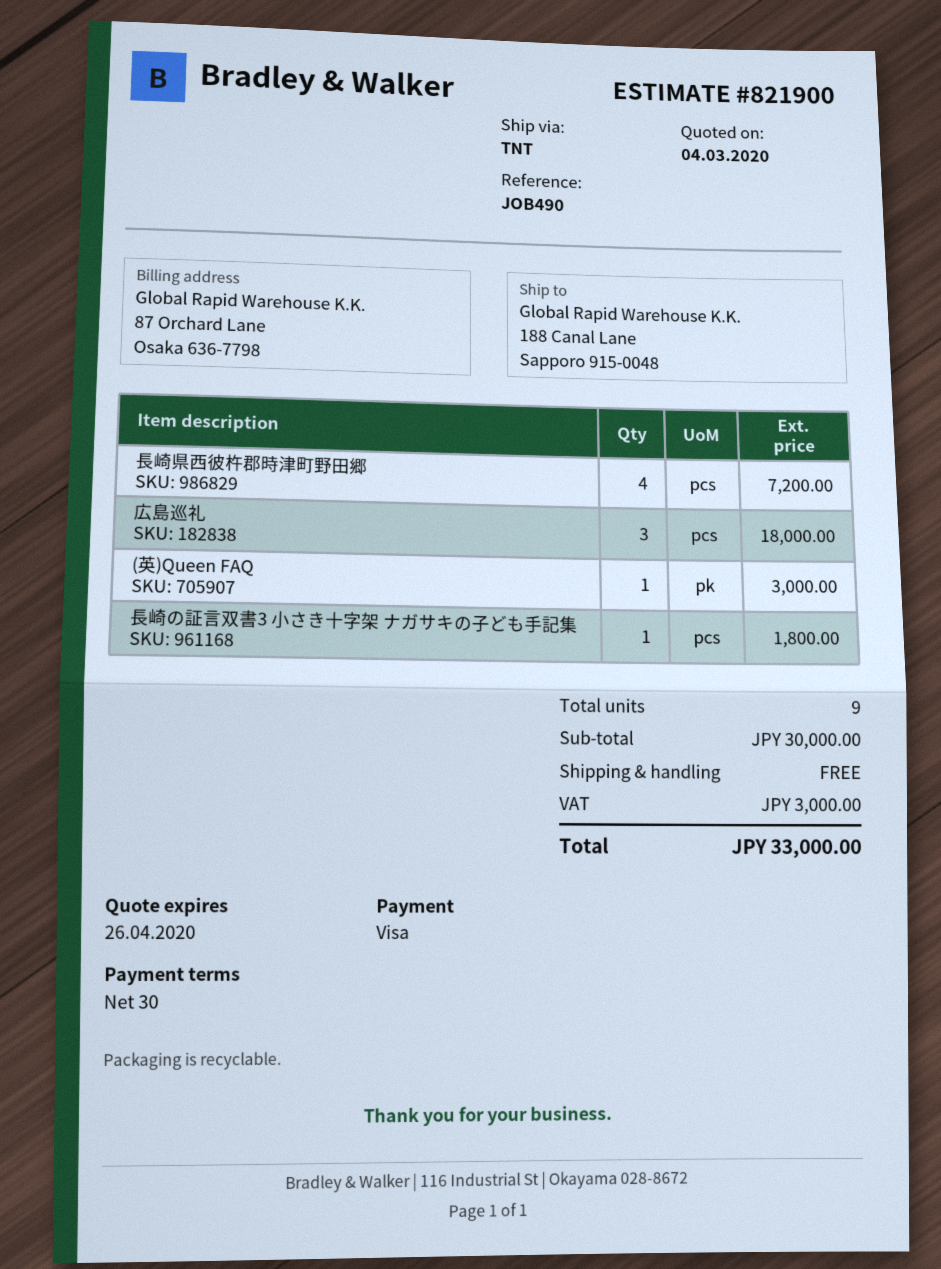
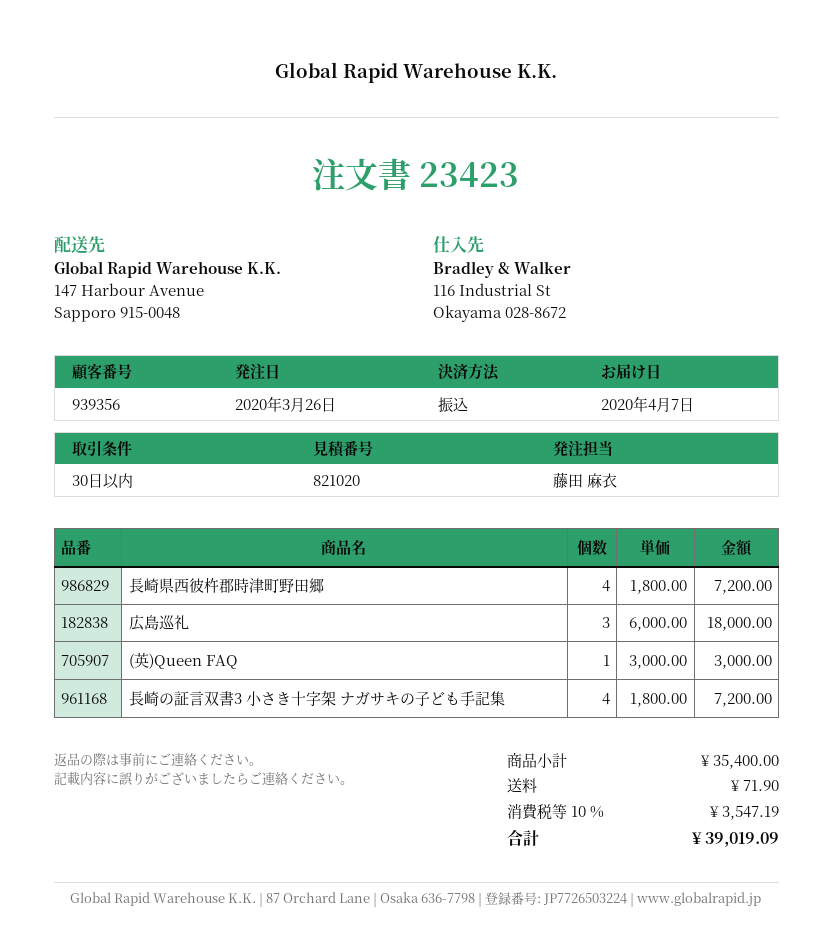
quote number: 821900 -> 821020
payment method: Visa -> bank transfer
ship to: 188 Canal Lane, Sapporo 915-0048 -> 147 Harbour Avenue, Sapporo 915-0048
長崎の証言双書3 小さき十字架 ナガサキの子ども手記集: 1 for 1800.00 -> 4 for 7200.00
subtotal: 30000.00 -> 35400.00
shipping: 0.00 -> 71.90
tax: 3000.00 -> 3547.19
total: 33000.00 -> 39019.09

